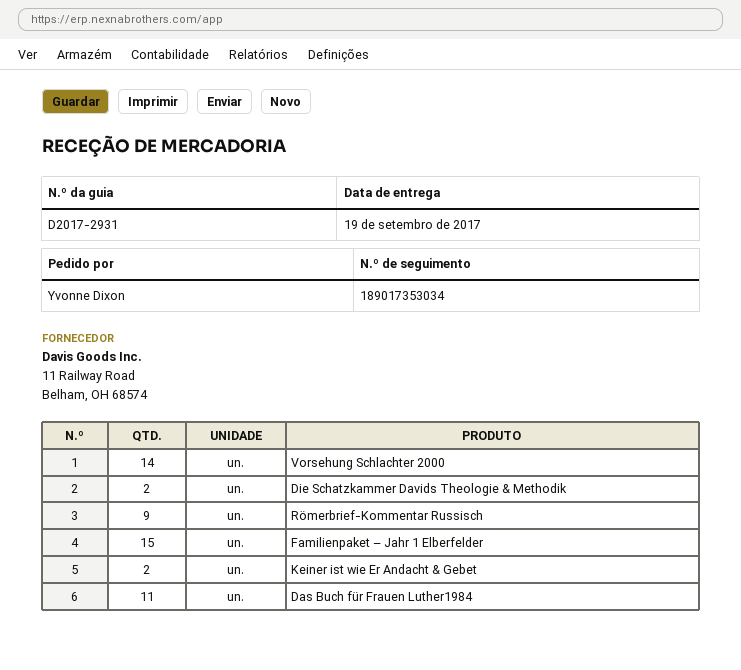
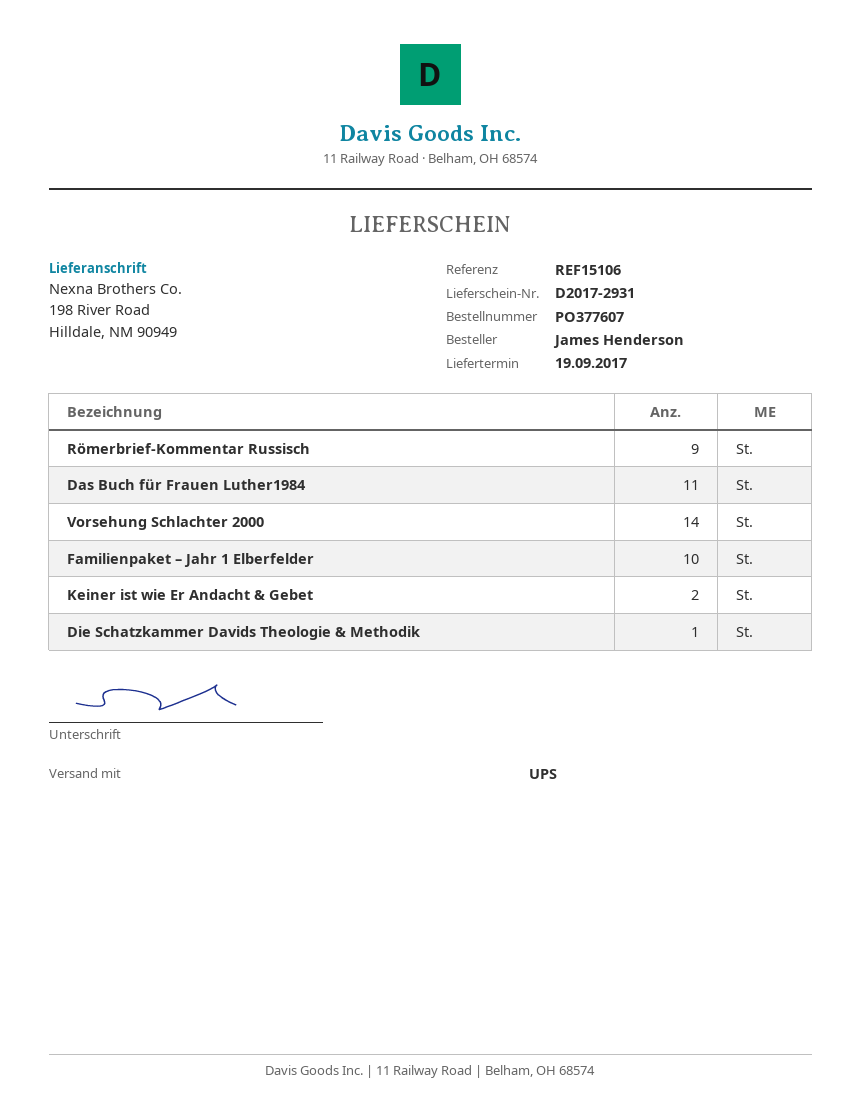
ordered by: Yvonne Dixon -> James Henderson
Die Schatzkammer Davids Theologie & Methodik: 2 -> 1
Familienpaket – Jahr 1 Elberfelder: 15 -> 10

